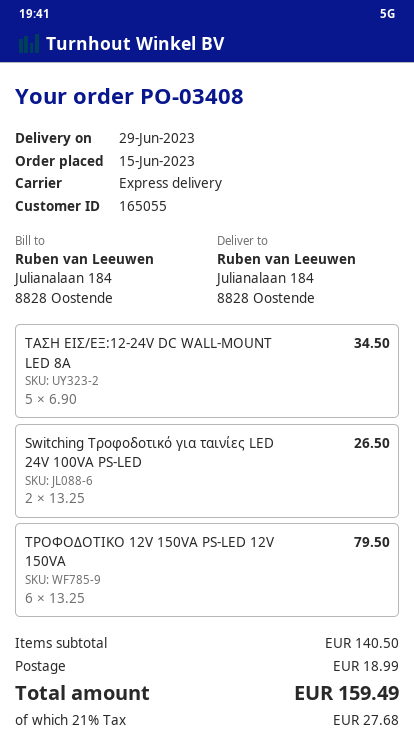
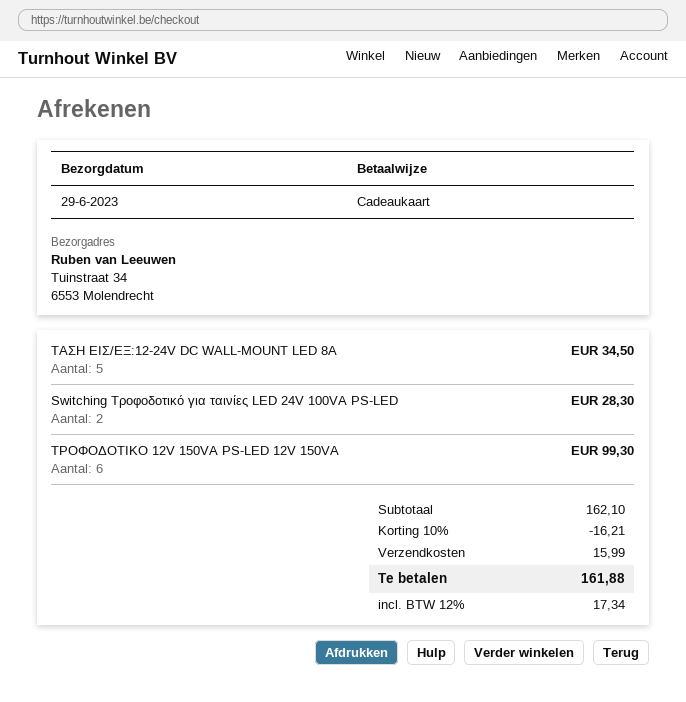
ship to: Julianalaan 184, 8828 Oostende -> Tuinstraat 34, 6553 Molendrecht
Switching Τροφοδοτικό για ταινίες LED 24V 100VA PS-LED: 2 for 26.50 -> 2 for 28.30
ΤΡΟΦΟΔΟΤΙΚΟ 12V 150VA PS-LED 12V 150VA: 6 for 79.50 -> 6 for 99.30
subtotal: 140.50 -> 162.10
discount: none -> 10% = 16.21
shipping: 18.99 -> 15.99
tax: 21% = 27.68 -> 12% = 17.34
total: 159.49 -> 161.88

